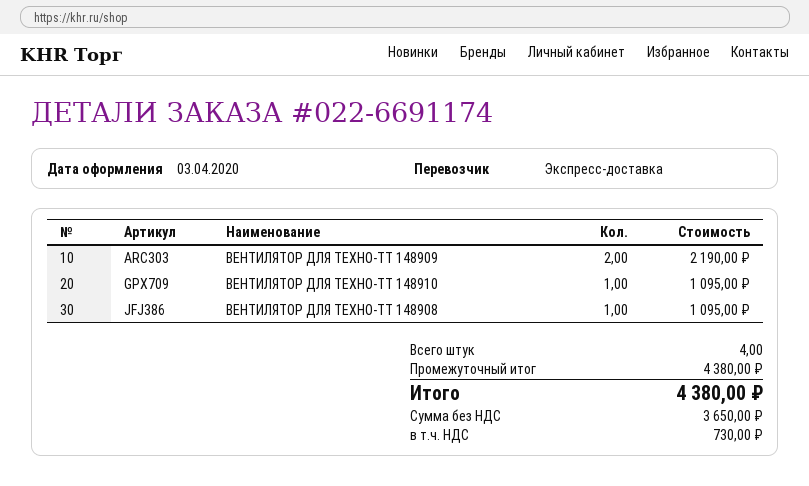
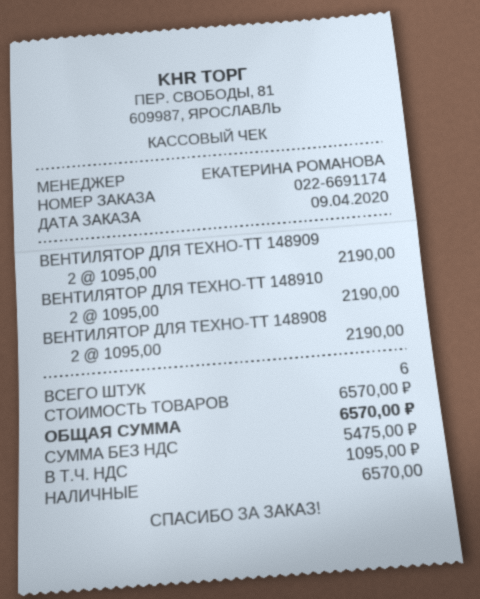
order date: 2020-04-03 -> 2020-04-09
ВЕНТИЛЯТОР ДЛЯ ТЕХНО-ТТ 148910: 1 for 1095.00 -> 2 for 2190.00
ВЕНТИЛЯТОР ДЛЯ ТЕХНО-ТТ 148908: 1 for 1095.00 -> 2 for 2190.00
total quantity: 4 -> 6
subtotal: 4380.00 -> 6570.00
net: 3650.00 -> 5475.00
tax: 730.00 -> 1095.00
total: 4380.00 -> 6570.00

